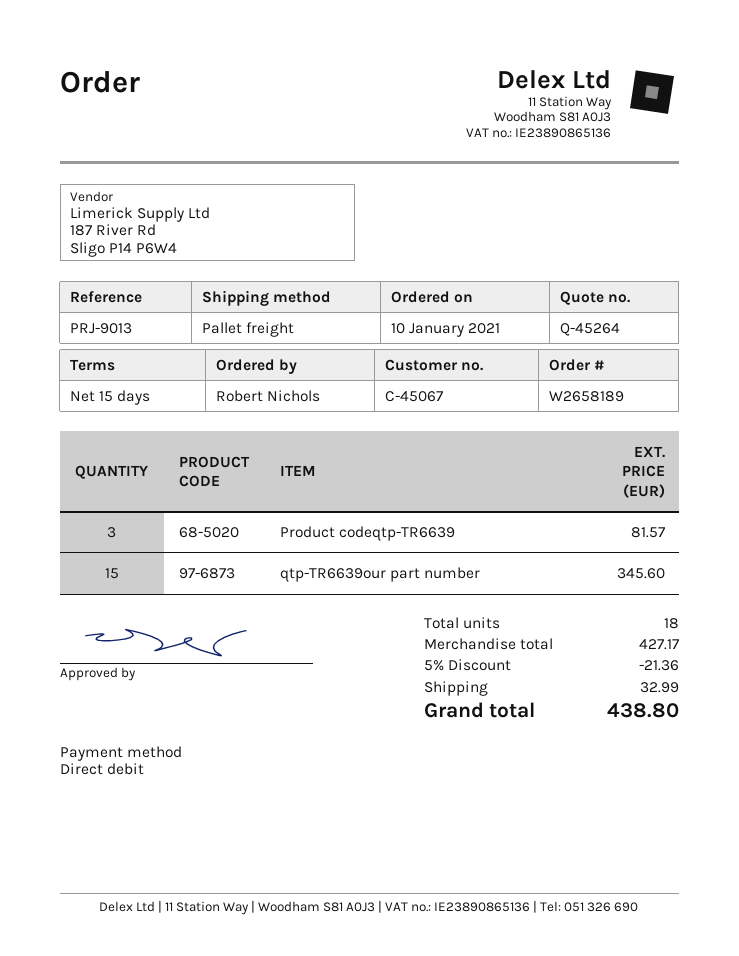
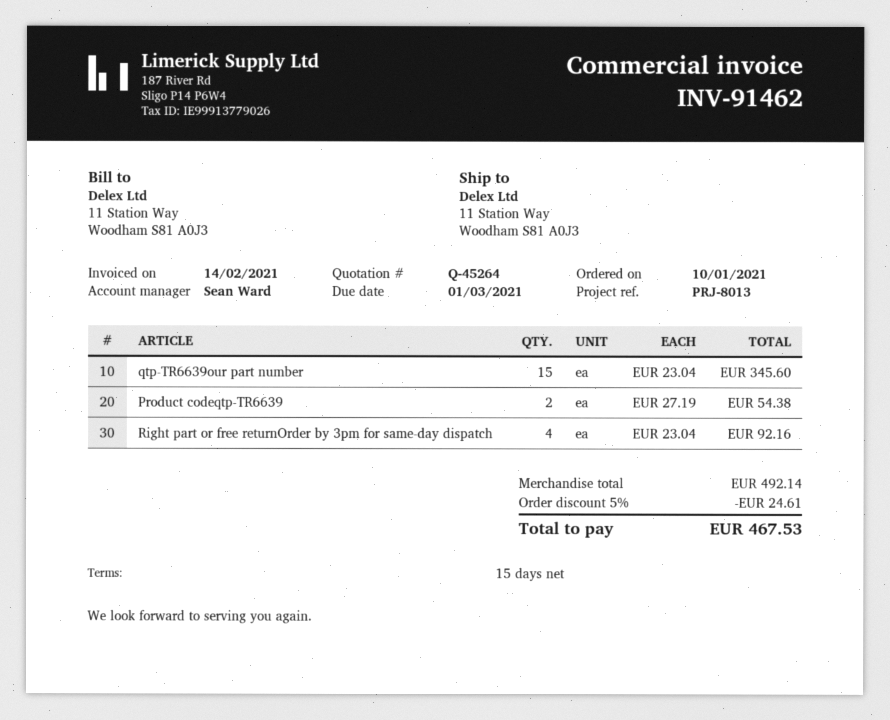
reference: PRJ-9013 -> PRJ-8013
Product codeqtp-TR6639: 3 for 81.57 -> 2 for 54.38
Right part or free returnOrder by 3pm for same-day dispatch: none -> 4 for 92.16
subtotal: 427.17 -> 492.14
discount: 5% = 21.36 -> 5% = 24.61
shipping: 32.99 -> none
total: 438.80 -> 467.53

